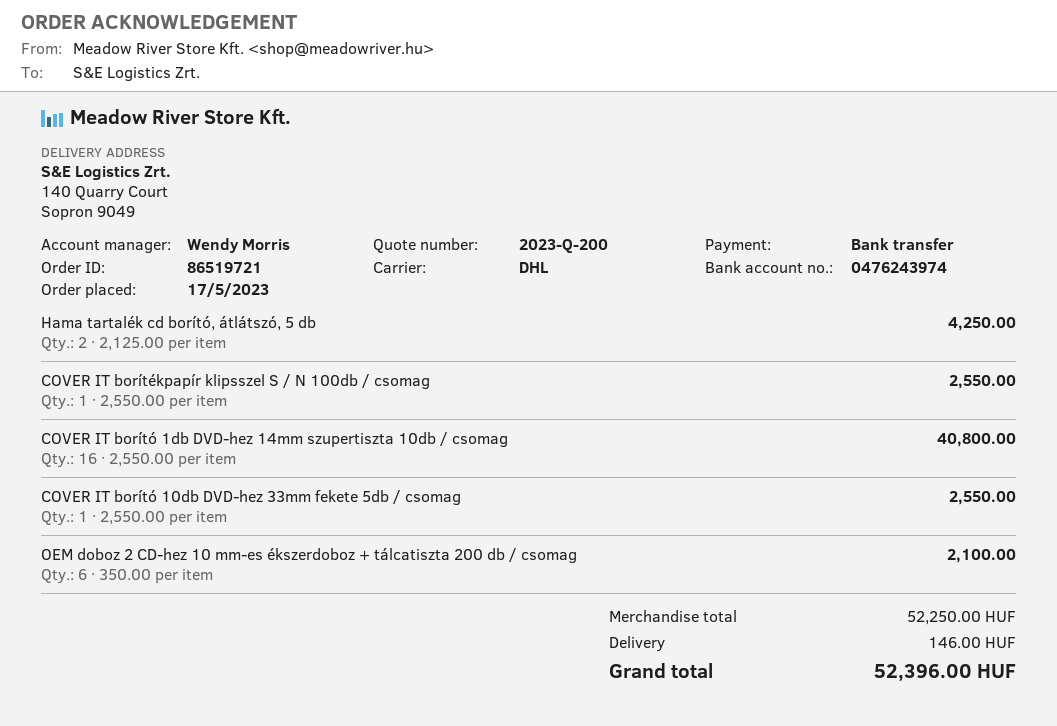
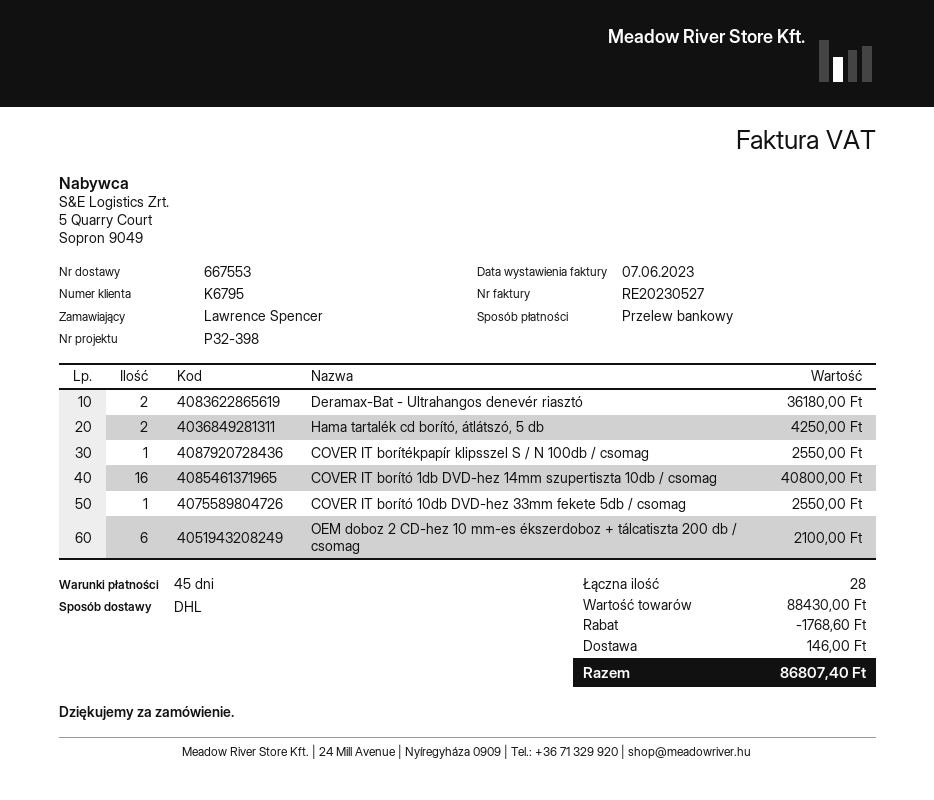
Deramax-Bat - Ultrahangos denevér riasztó: none -> 2 for 36180.00
subtotal: 52250.00 -> 88430.00
discount: none -> 1768.60
total: 52396.00 -> 86807.40

